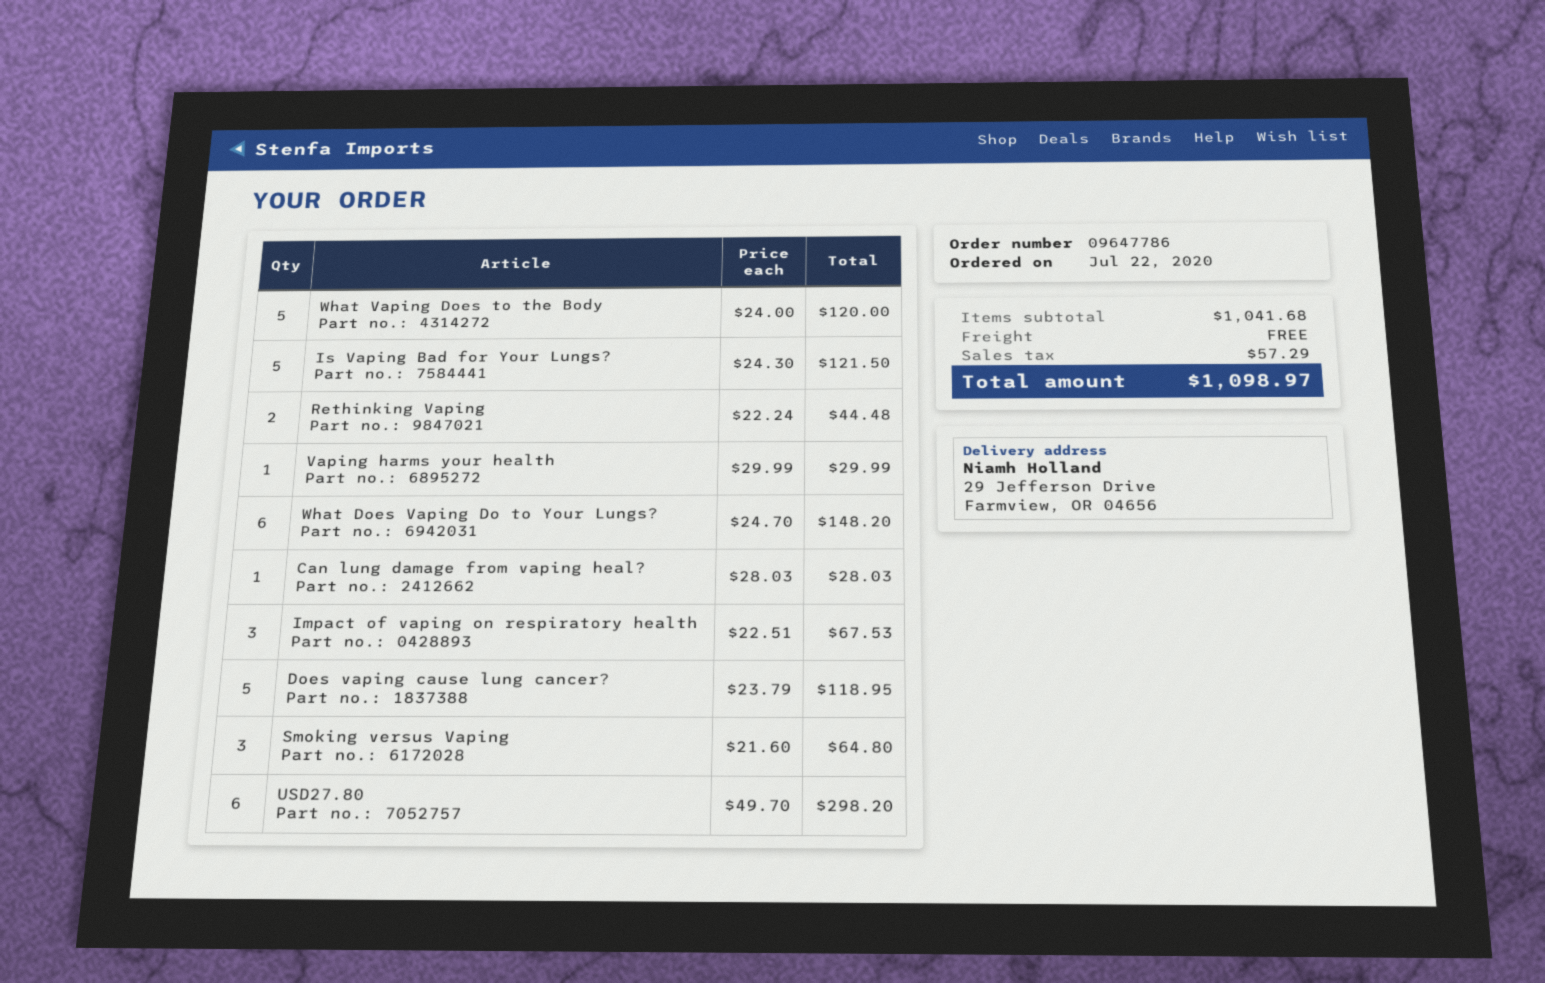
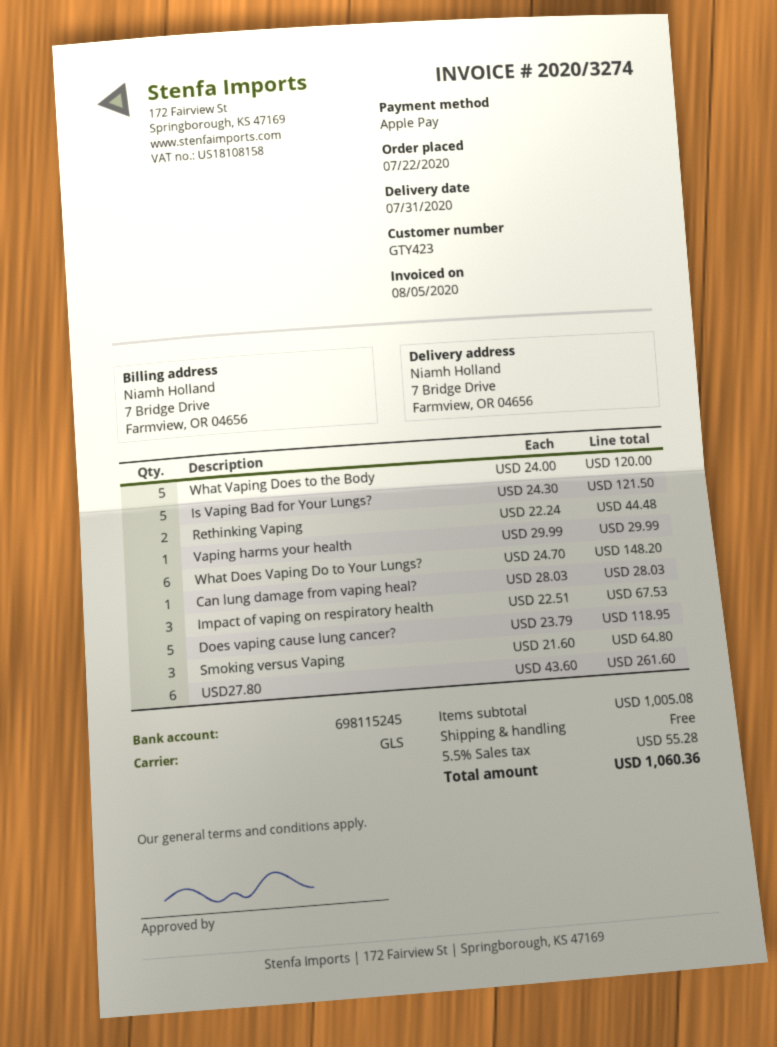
ship to: 29 Jefferson Drive, Farmview, OR 04656 -> 7 Bridge Drive, Farmview, OR 04656
USD27.80: 6 x 49.70 = 298.20 -> 6 x 43.60 = 261.60
subtotal: 1041.68 -> 1005.08
tax: 57.29 -> 55.28
total: 1098.97 -> 1060.36

